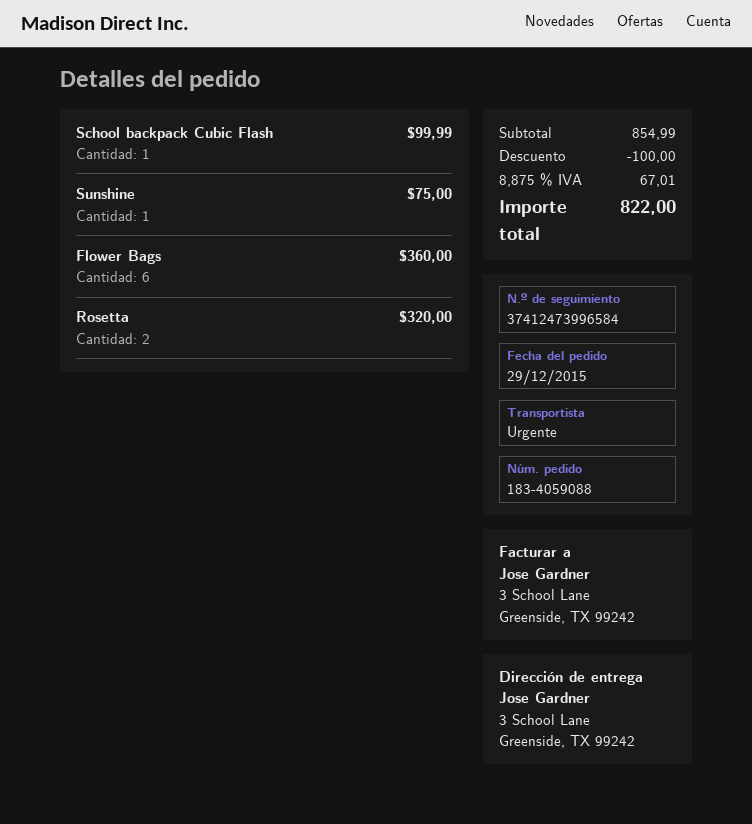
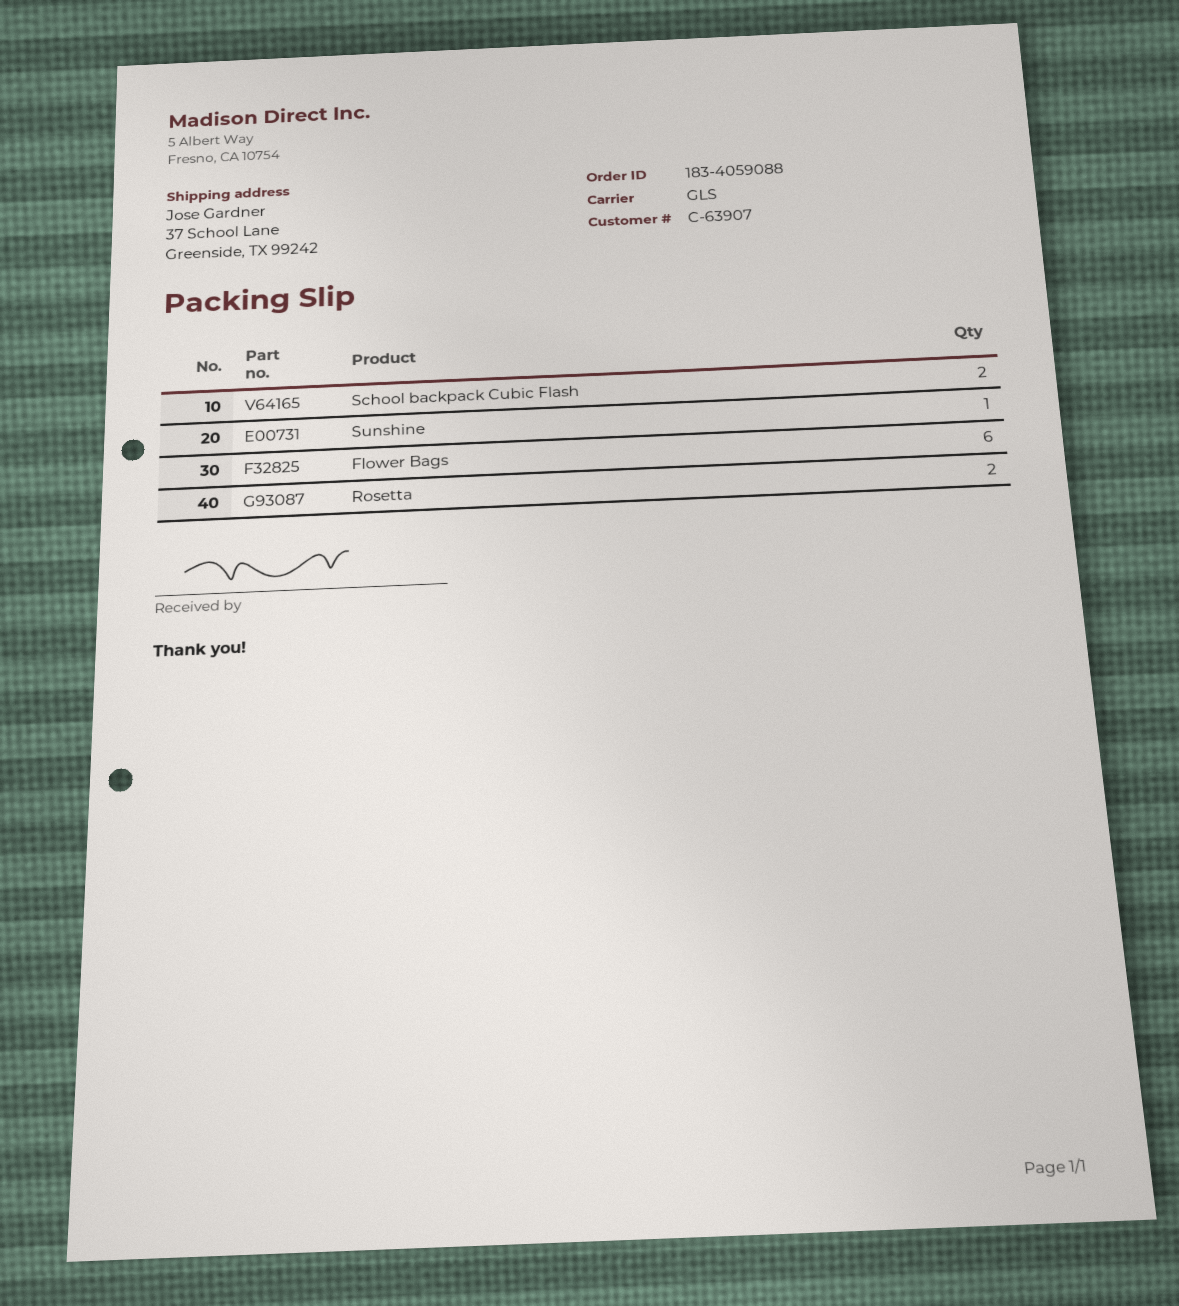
shipping method: express -> GLS
ship to: 3 School Lane, Greenside, TX 99242 -> 37 School Lane, Greenside, TX 99242
School backpack Cubic Flash: 1 -> 2

